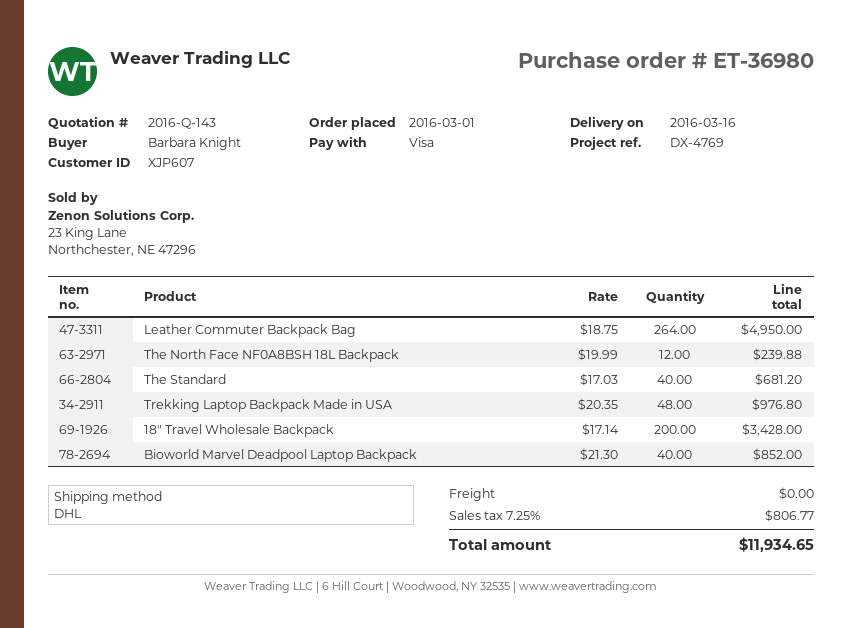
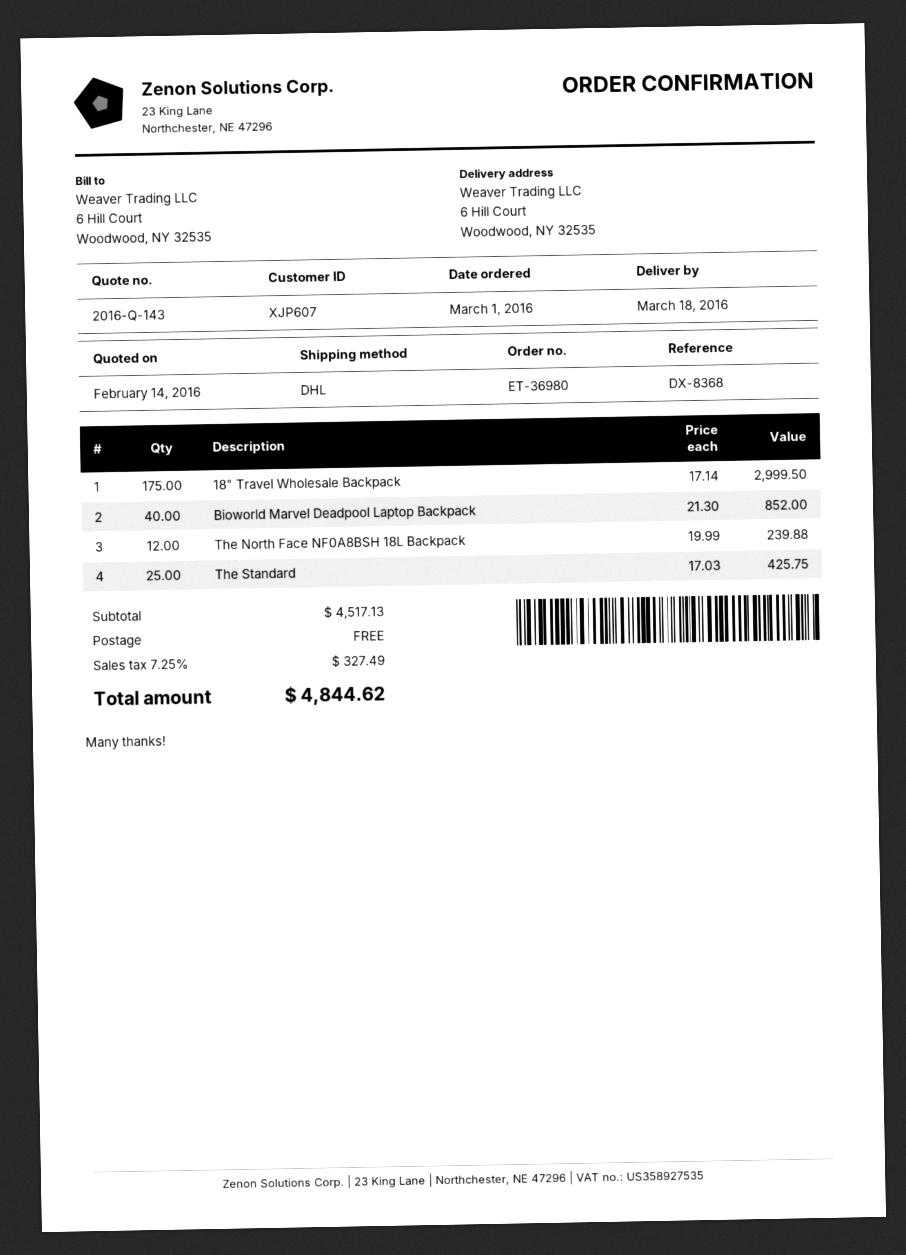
delivery date: 2016-03-16 -> 2016-03-18
reference: DX-4769 -> DX-8368
Leather Commuter Backpack Bag: 264 x 18.75 = 4950.00 -> none
The Standard: 40 x 17.03 = 681.20 -> 25 x 17.03 = 425.75
Trekking Laptop Backpack Made in USA: 48 x 20.35 = 976.80 -> none
18" Travel Wholesale Backpack: 200 x 17.14 = 3428.00 -> 175 x 17.14 = 2999.50
tax: 7.25% = 806.77 -> 7.25% = 327.49
total: 11934.65 -> 4844.62

